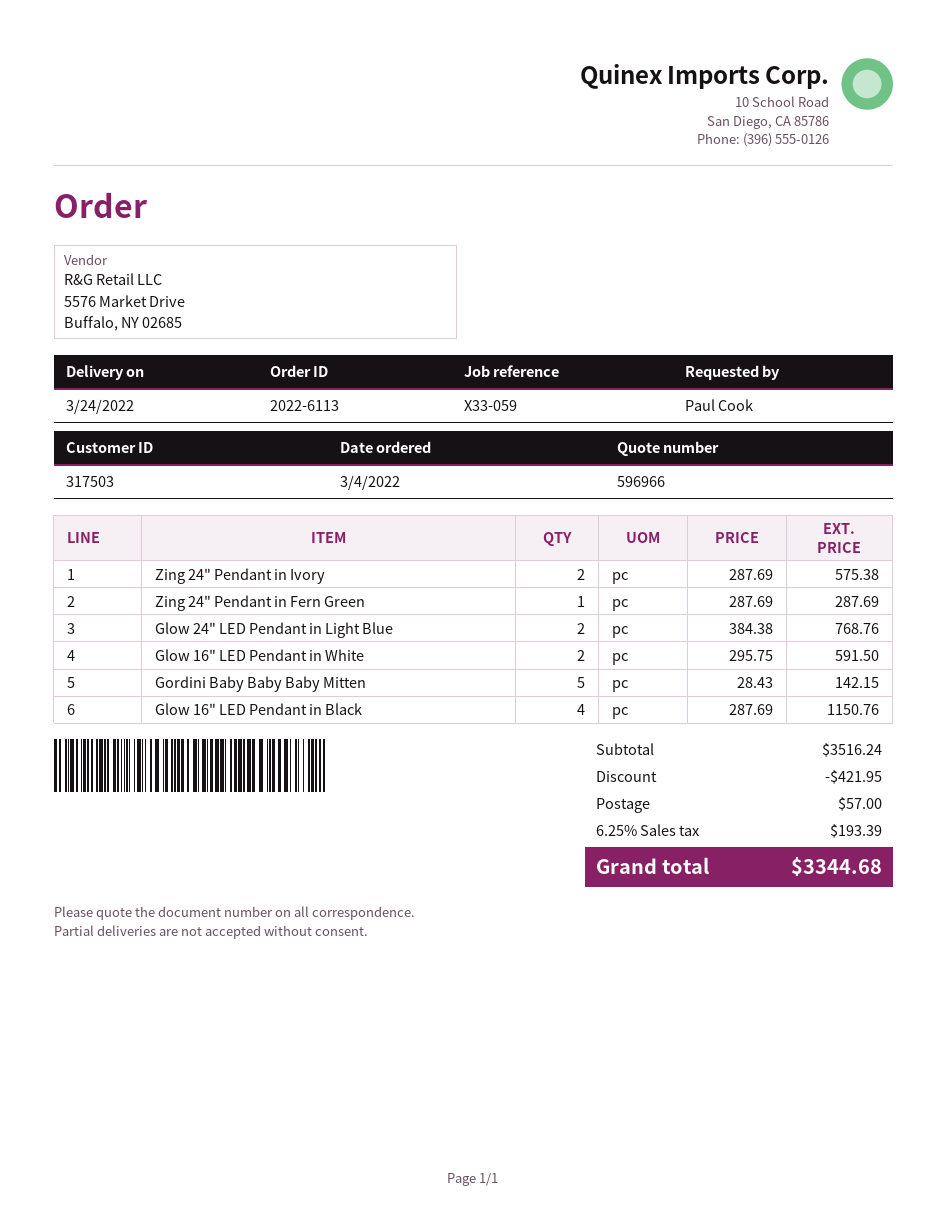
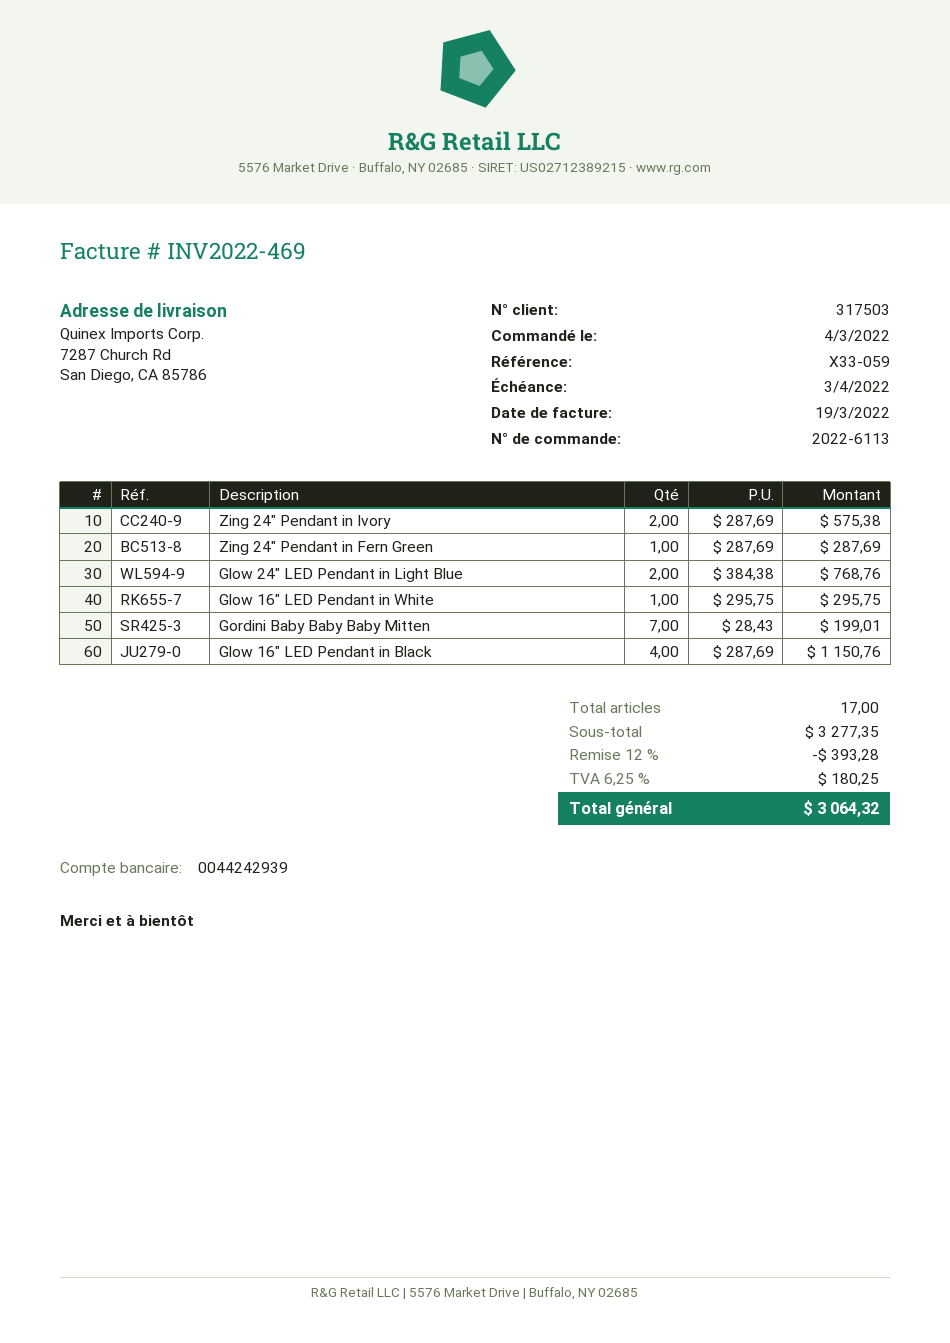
Glow 16" LED Pendant in White: 2 x 295.75 = 591.50 -> 1 x 295.75 = 295.75
Gordini Baby Baby Baby Mitten: 5 x 28.43 = 142.15 -> 7 x 28.43 = 199.01
subtotal: 3516.24 -> 3277.35
discount: 421.95 -> 393.28
shipping: 57.00 -> none
tax: 6.25% = 193.39 -> 6.25% = 180.25
total: 3344.68 -> 3064.32

